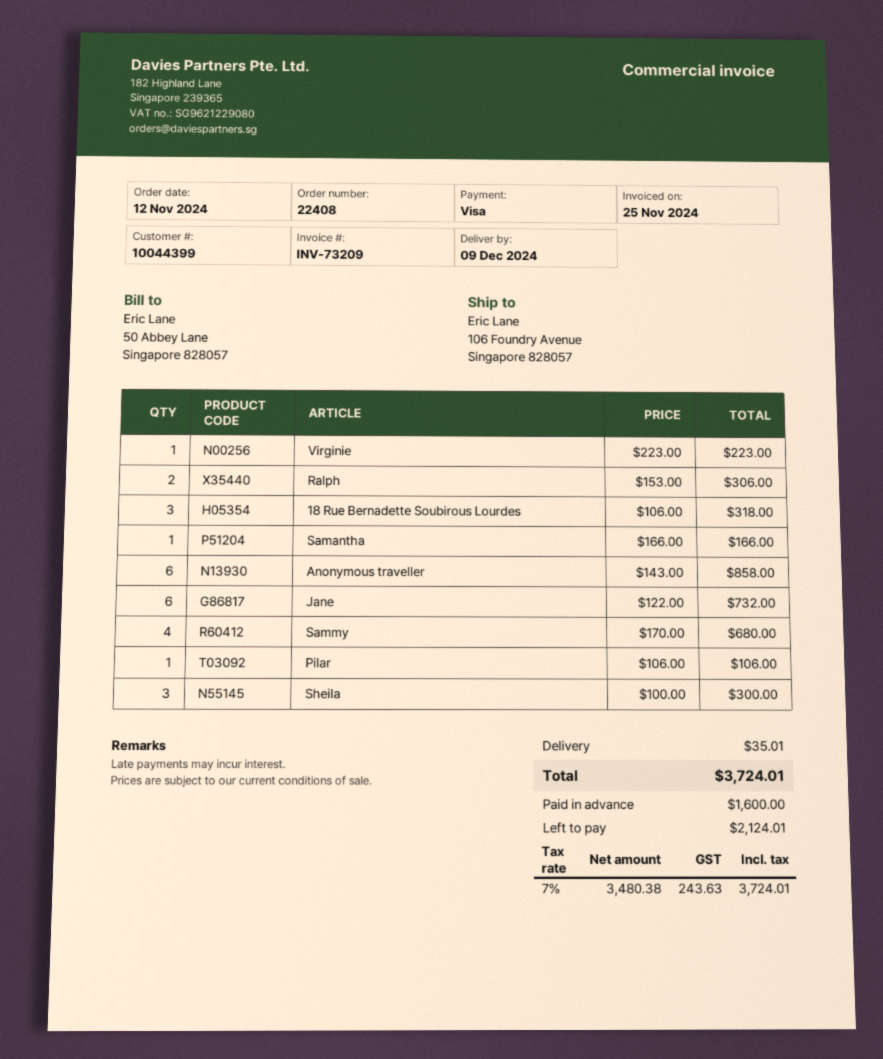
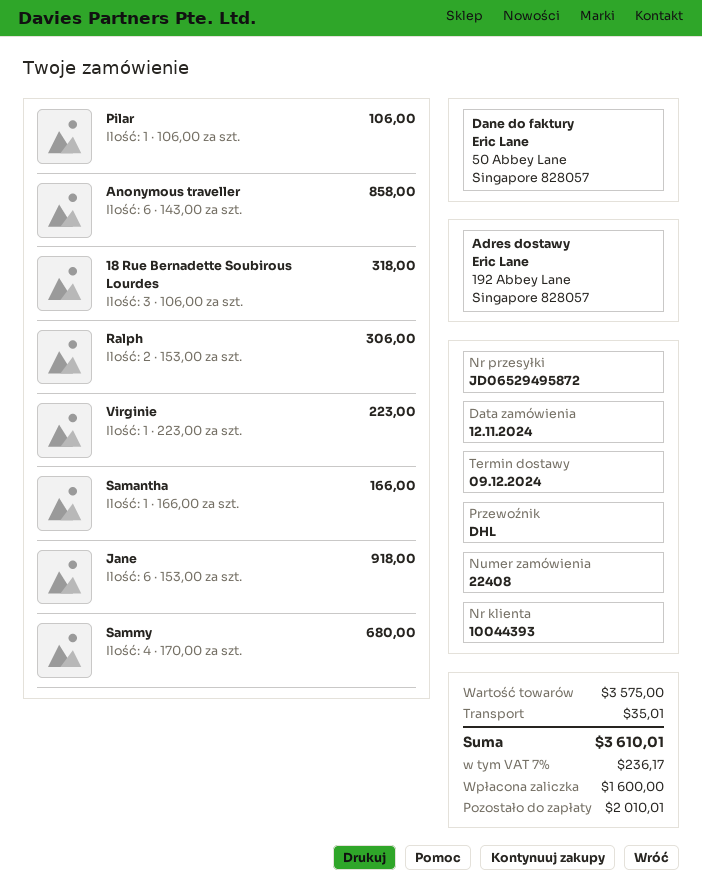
customer number: 10044399 -> 10044393
ship to: 106 Foundry Avenue, Singapore 828057 -> 192 Abbey Lane, Singapore 828057
Jane: 6 x 122.00 = 732.00 -> 6 x 153.00 = 918.00
Sheila: 3 x 100.00 = 300.00 -> none
tax: 7% = 243.63 -> 7% = 236.17
total: 3724.01 -> 3610.01
balance: 2124.01 -> 2010.01

